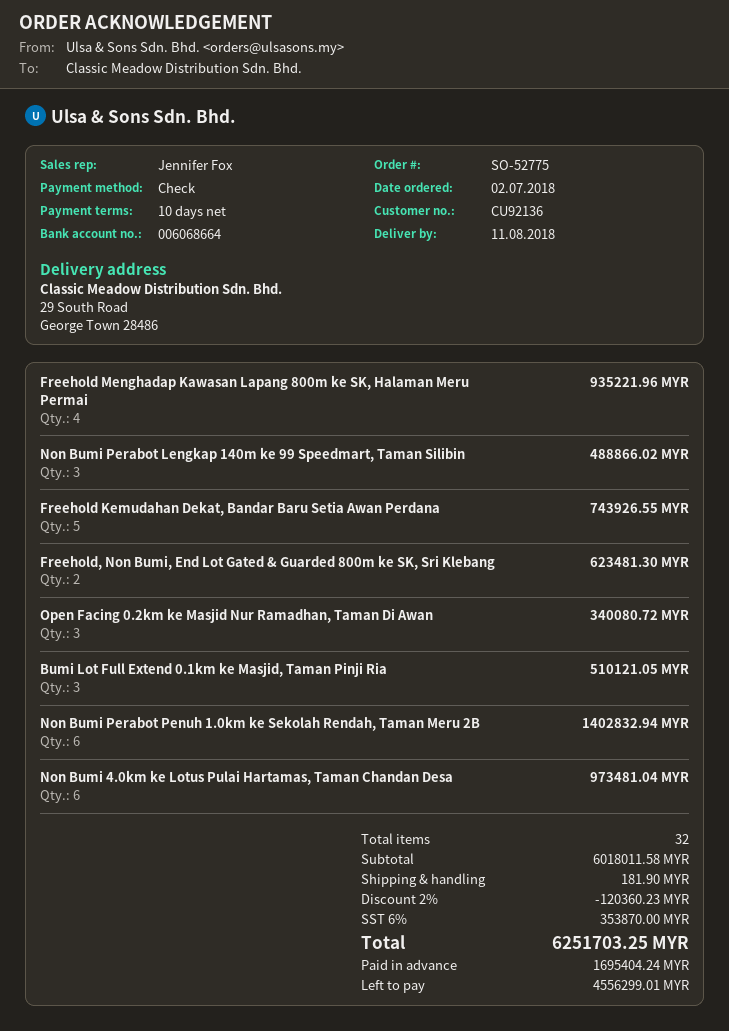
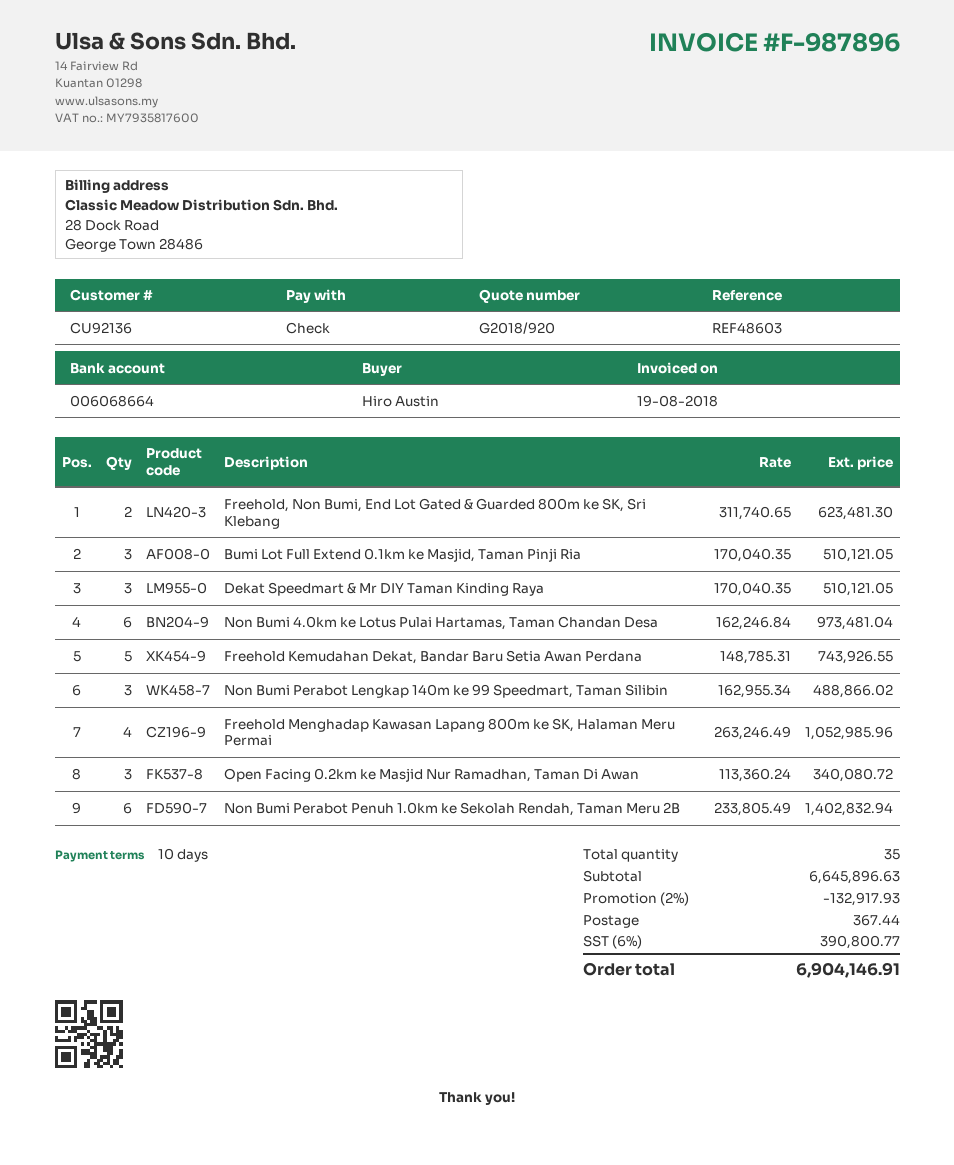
Freehold Menghadap Kawasan Lapang 800m ke SK, Halaman Meru Permai: 4 for 935221.96 -> 4 for 1052985.96
Dekat Speedmart & Mr DIY Taman Kinding Raya: none -> 3 for 510121.05
total quantity: 32 -> 35
subtotal: 6018011.58 -> 6645896.63
discount: 2% = 120360.23 -> 2% = 132917.93
shipping: 181.90 -> 367.44
tax: 6% = 353870.00 -> 6% = 390800.77
total: 6251703.25 -> 6904146.91

